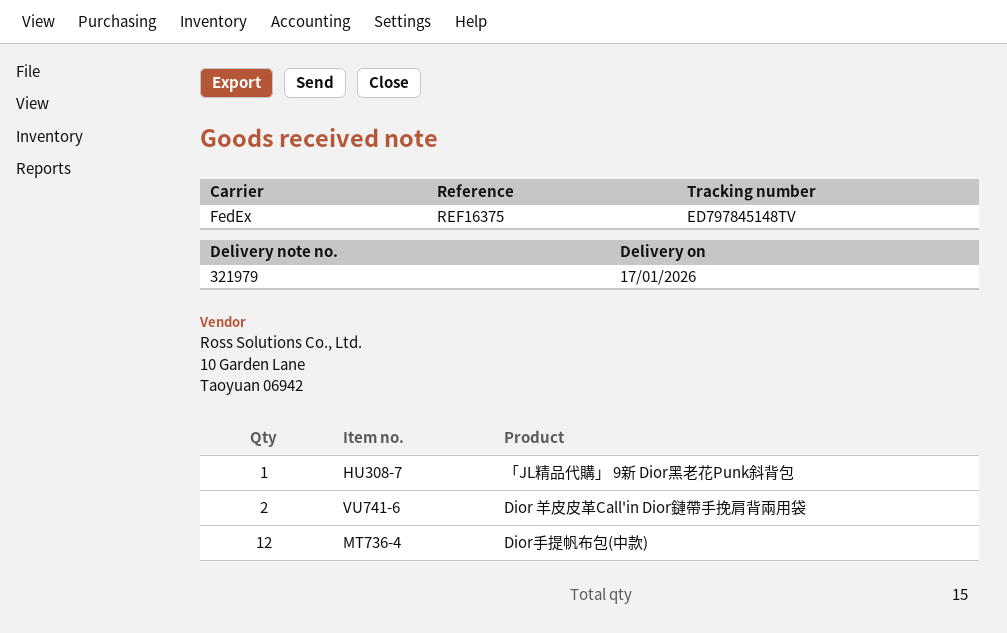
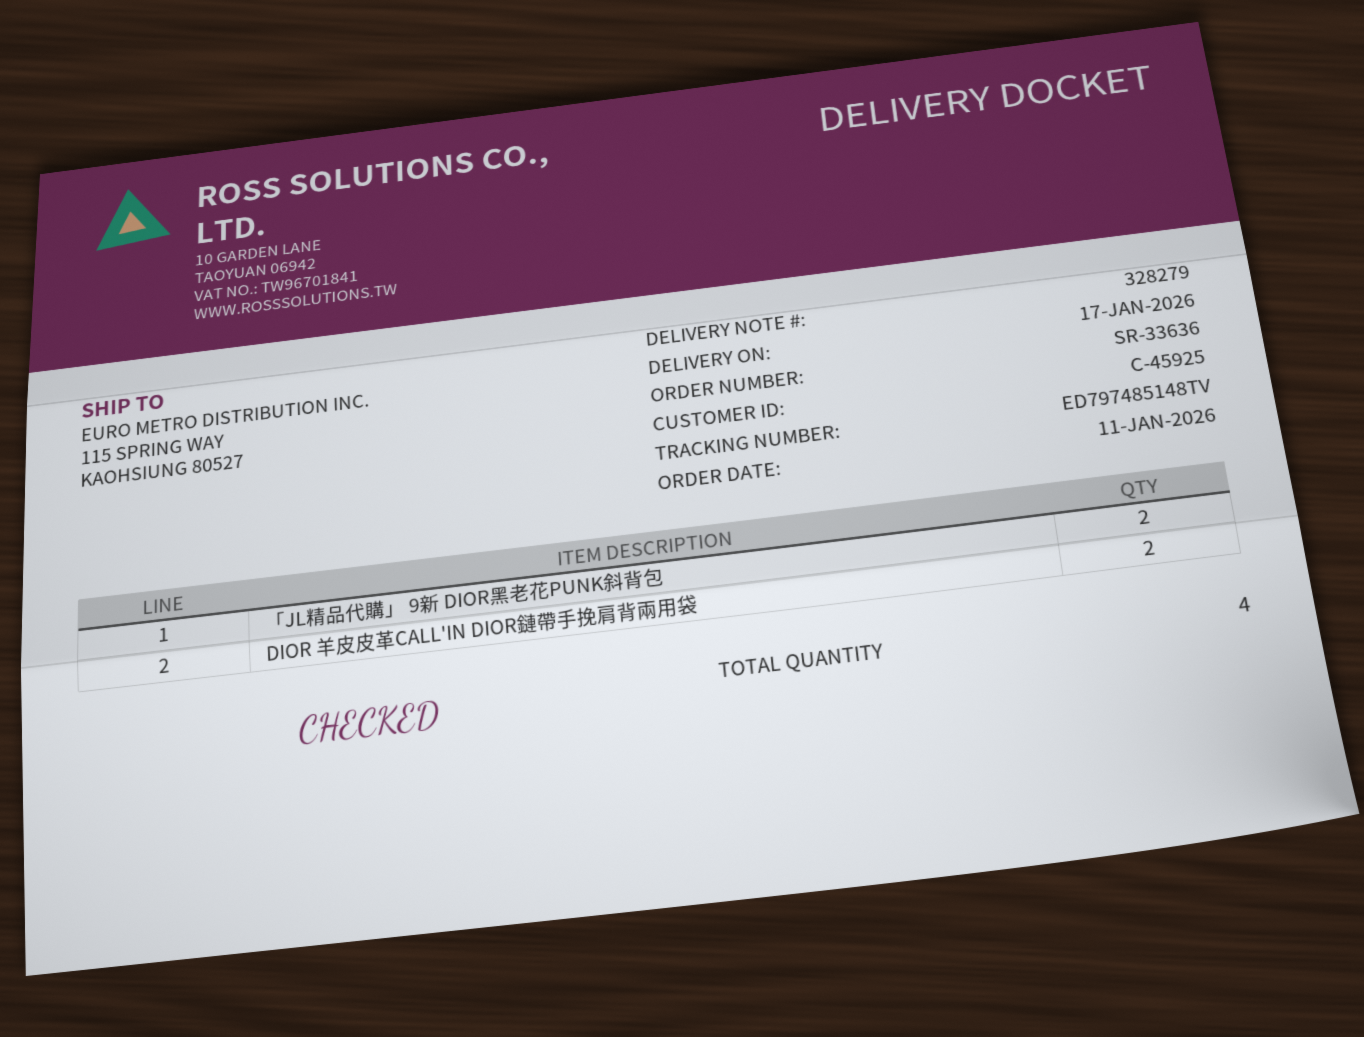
delivery note number: 321979 -> 328279
tracking number: ED797845148TV -> ED797485148TV
「JL精品代購」 9新 Dior黑老花Punk斜背包: 1 -> 2
Dior手提帆布包(中款): 12 -> none
total quantity: 15 -> 4

